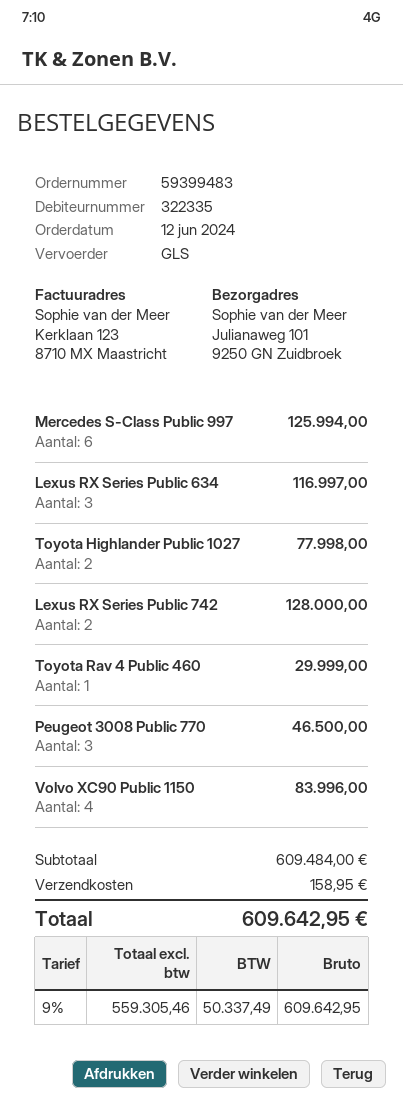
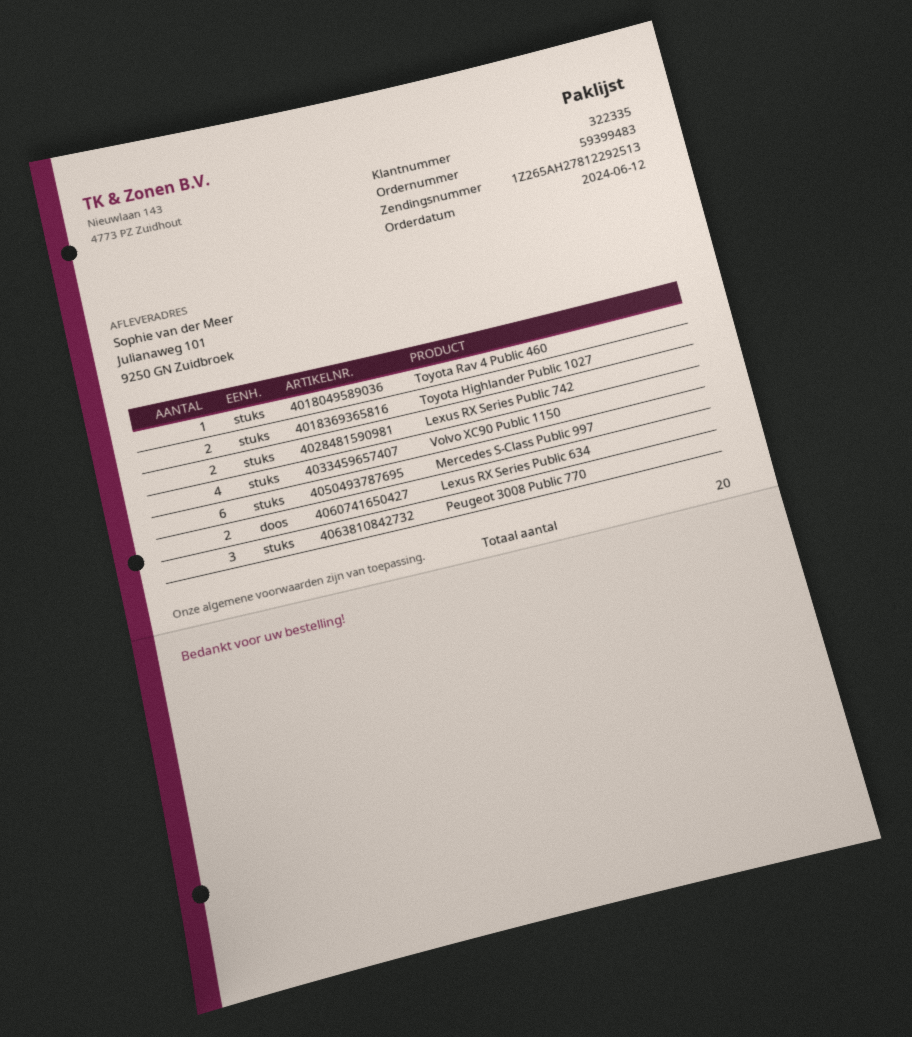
Lexus RX Series Public 634: 3 -> 2

